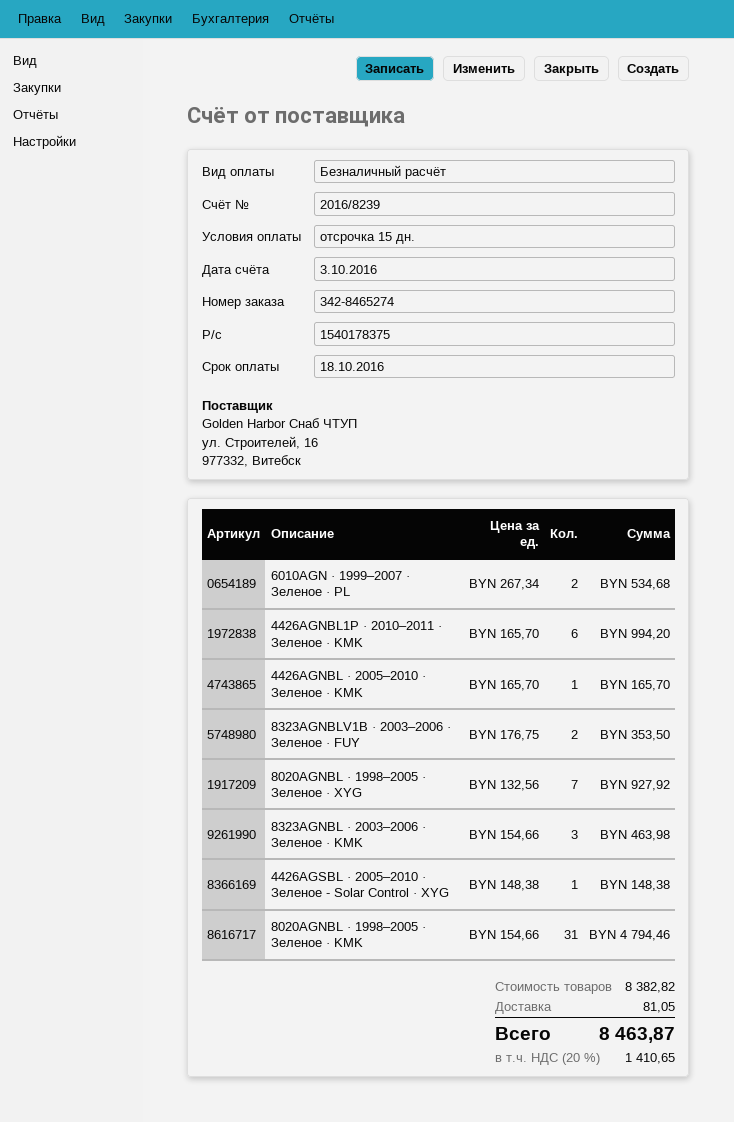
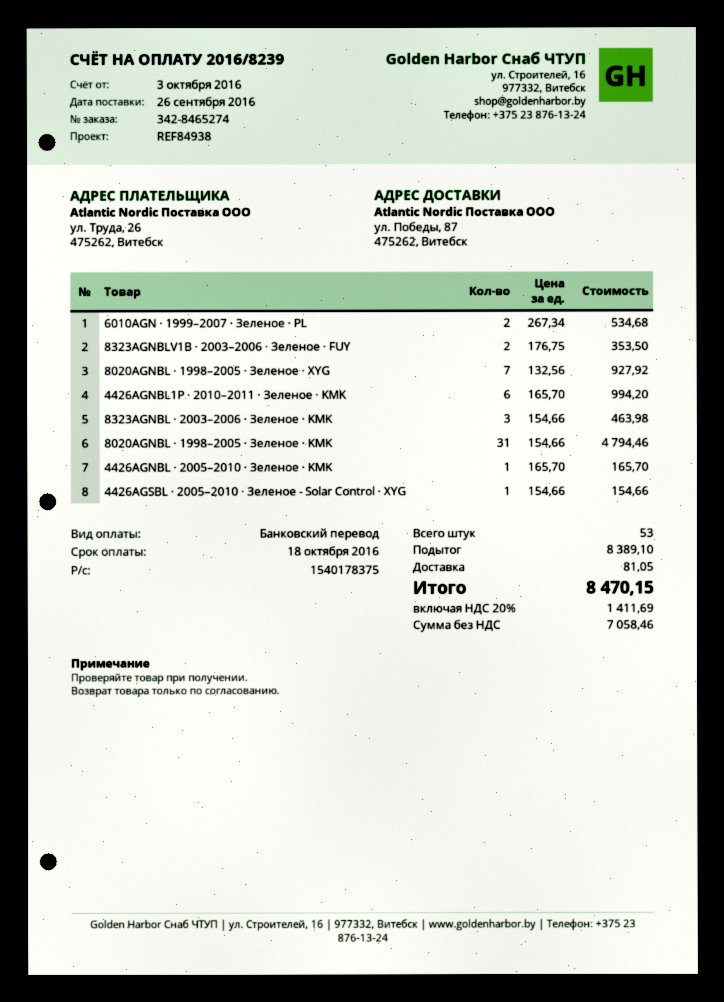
4426AGSBL · 2005–2010 · Зеленое - Solar Control · XYG: 1 x 148.38 = 148.38 -> 1 x 154.66 = 154.66
subtotal: 8382.82 -> 8389.10
tax: 20% = 1410.65 -> 20% = 1411.69
total: 8463.87 -> 8470.15

